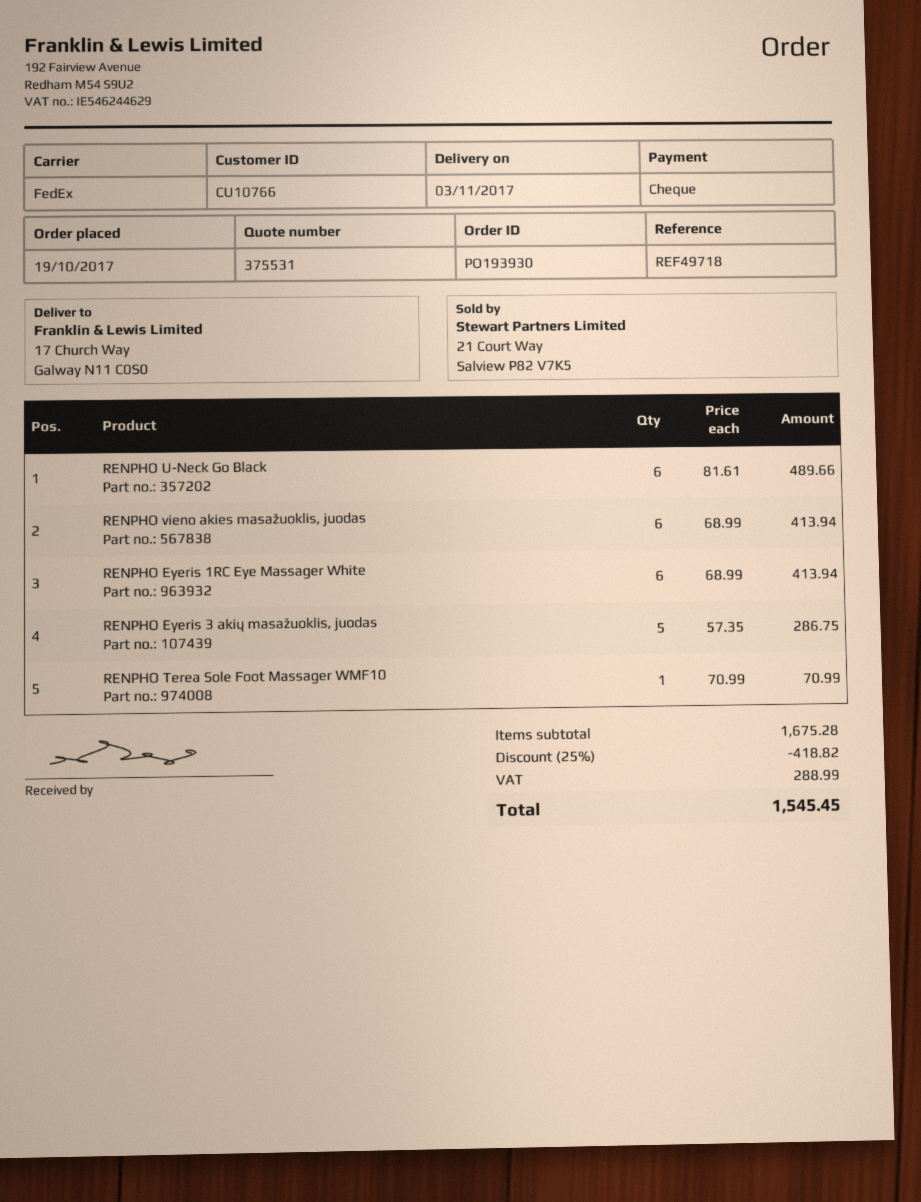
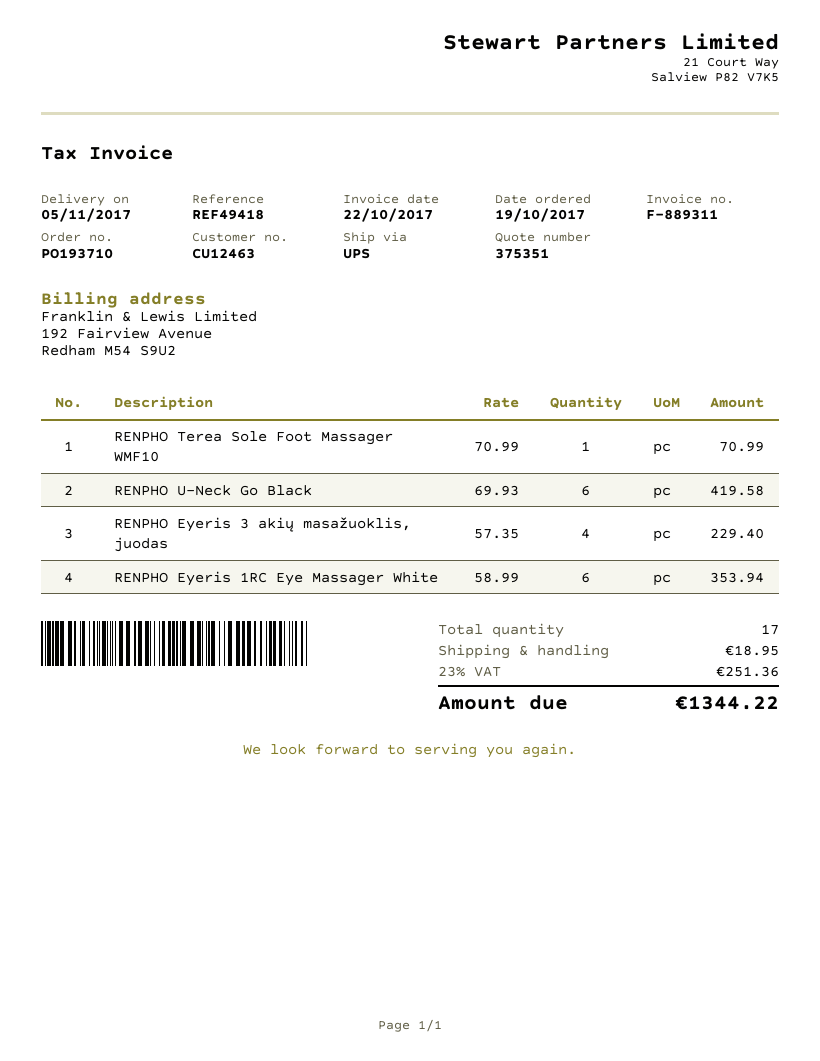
quote number: 375531 -> 375351
order number: PO193930 -> PO193710
delivery date: 2017-11-03 -> 2017-11-05
customer number: CU10766 -> CU12463
reference: REF49718 -> REF49418
shipping method: FedEx -> UPS
RENPHO U-Neck Go Black: 6 x 81.61 = 489.66 -> 6 x 69.93 = 419.58
RENPHO vieno akies masažuoklis, juodas: 6 x 68.99 = 413.94 -> none
RENPHO Eyeris 1RC Eye Massager White: 6 x 68.99 = 413.94 -> 6 x 58.99 = 353.94
RENPHO Eyeris 3 akių masažuoklis, juodas: 5 x 57.35 = 286.75 -> 4 x 57.35 = 229.40
discount: 25% = 418.82 -> none
shipping: none -> 18.95
tax: 288.99 -> 251.36
total: 1545.45 -> 1344.22

